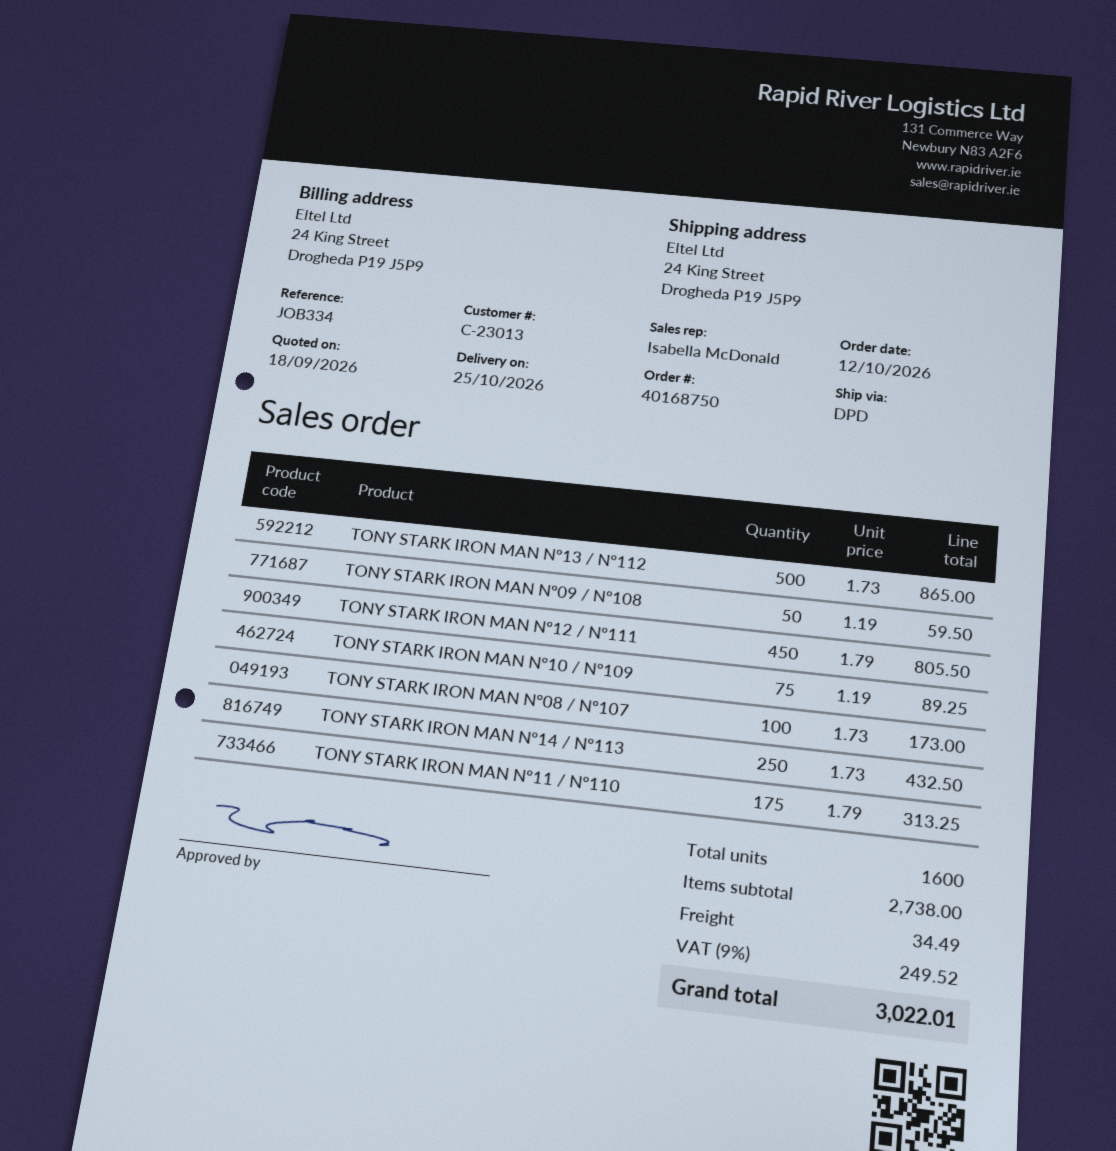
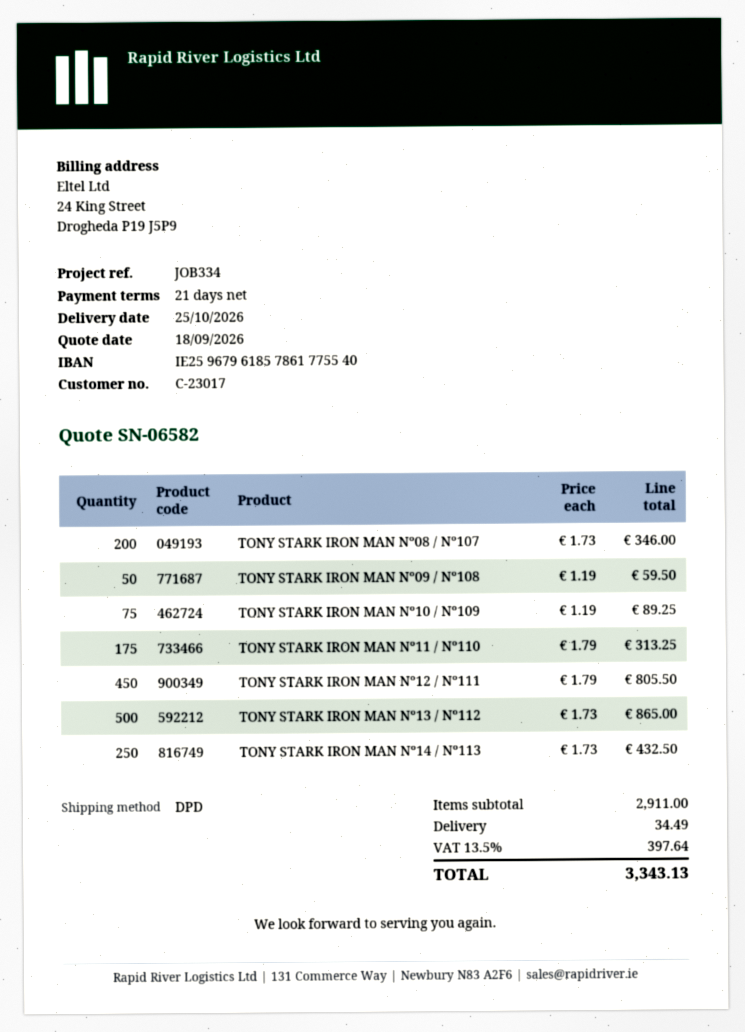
customer number: C-23013 -> C-23017
TONY STARK IRON MAN Nº08 / Nº107: 100 x 1.73 = 173.00 -> 200 x 1.73 = 346.00
subtotal: 2738.00 -> 2911.00
tax: 9% = 249.52 -> 13.5% = 397.64
total: 3022.01 -> 3343.13

